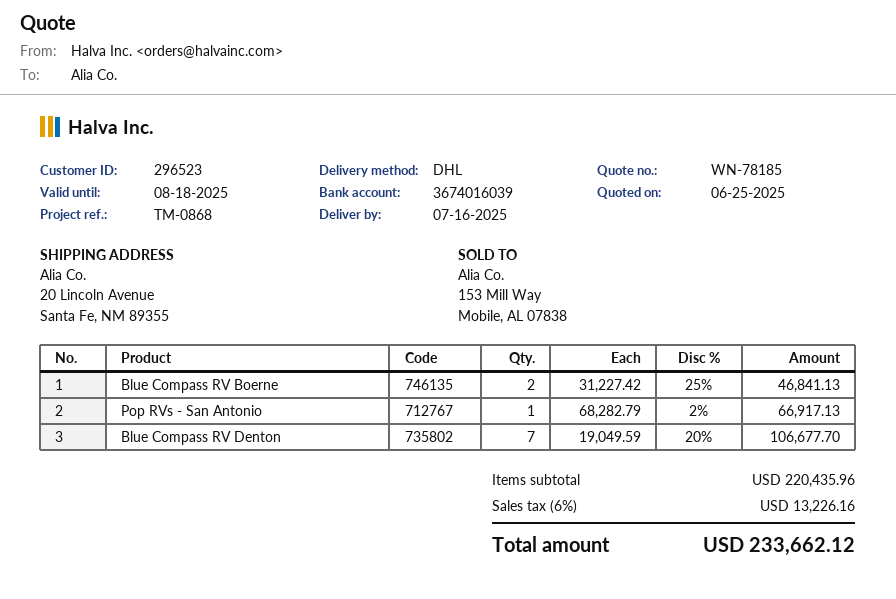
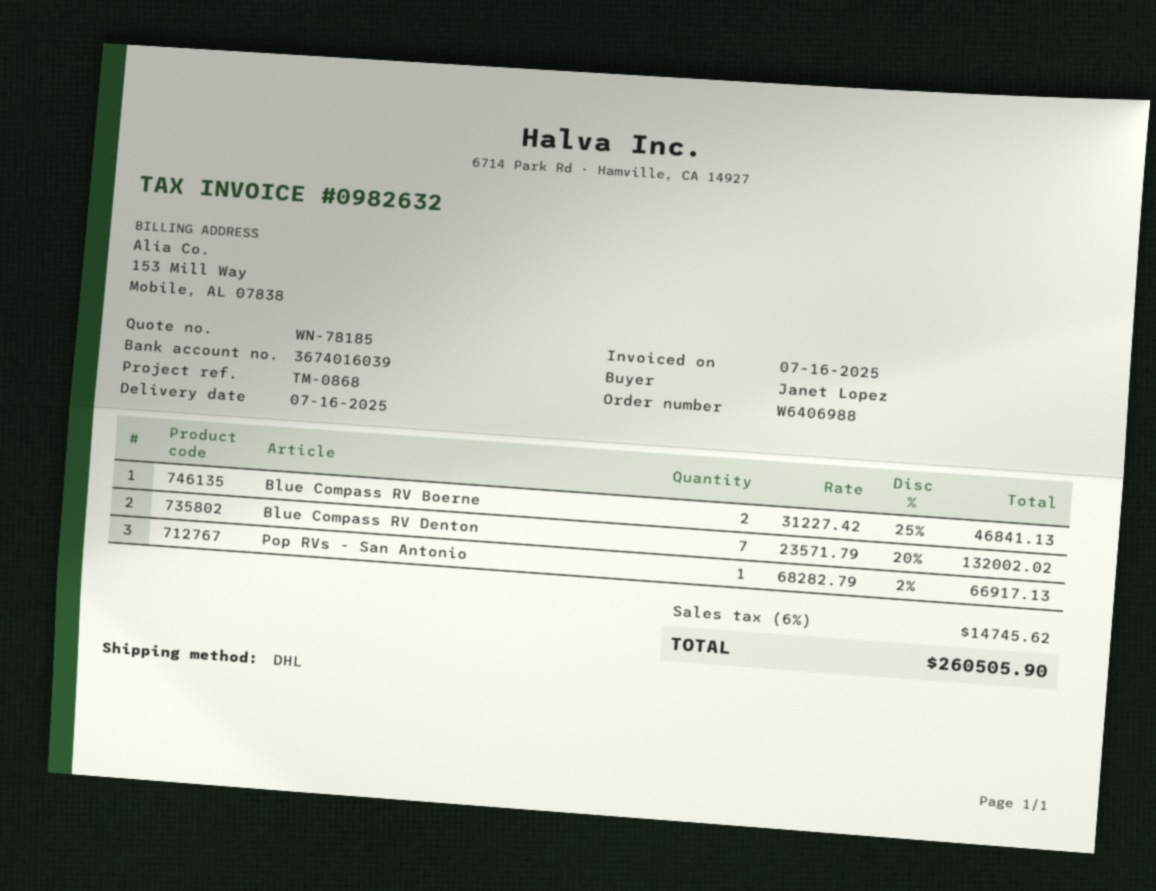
Blue Compass RV Denton: 7 x 19049.59 - 20% = 106677.70 -> 7 x 23571.79 - 20% = 132002.02
tax: 6% = 13226.16 -> 6% = 14745.62
total: 233662.12 -> 260505.90

